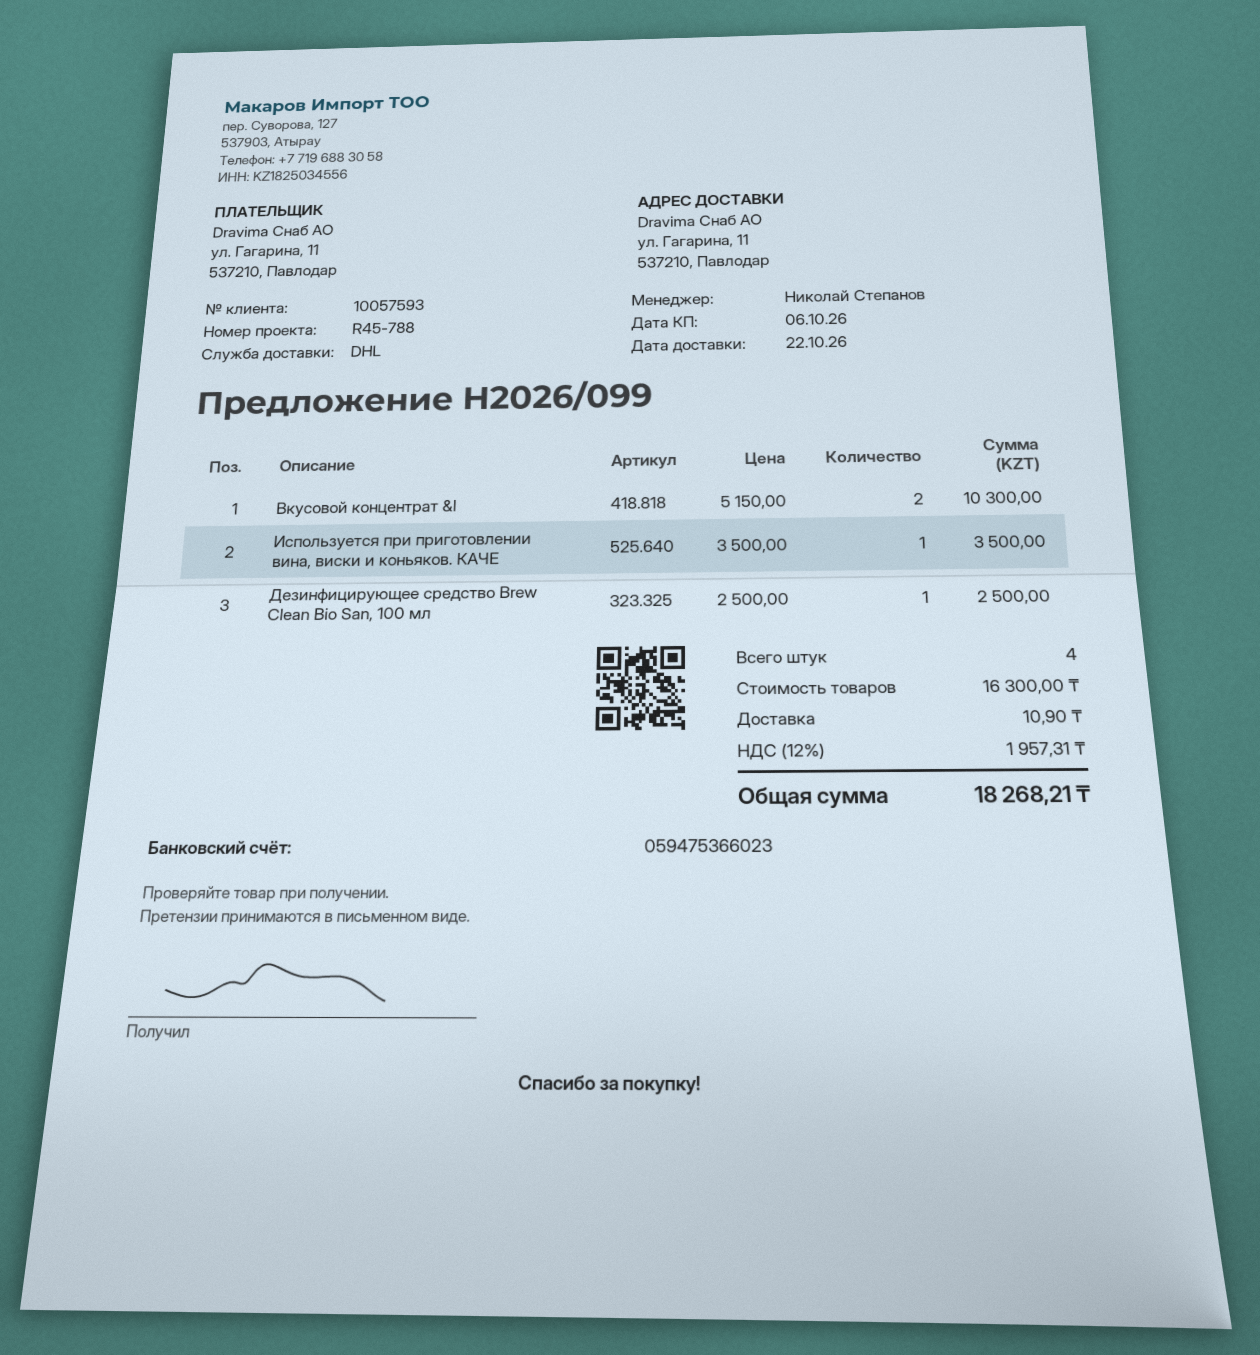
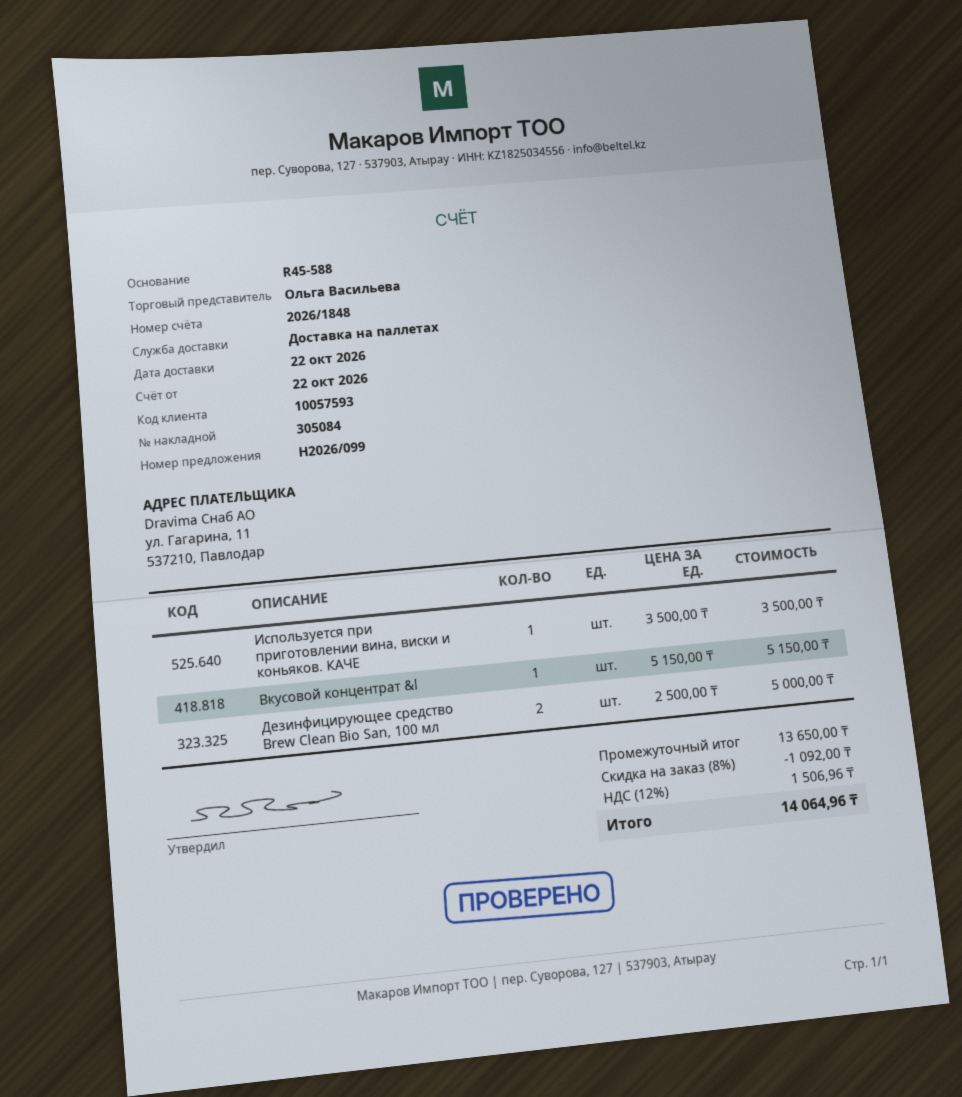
reference: R45-788 -> R45-588
sales rep: Николай Степанов -> Ольга Васильева
shipping method: DHL -> pallet freight
Вкусовой концентрат &l: 2 x 5150.00 = 10300.00 -> 1 x 5150.00 = 5150.00
Дезинфицирующее средство Brew Clean Bio San, 100 мл: 1 x 2500.00 = 2500.00 -> 2 x 2500.00 = 5000.00
subtotal: 16300.00 -> 13650.00
discount: none -> 8% = 1092.00
shipping: 10.90 -> none
tax: 12% = 1957.31 -> 12% = 1506.96
total: 18268.21 -> 14064.96

